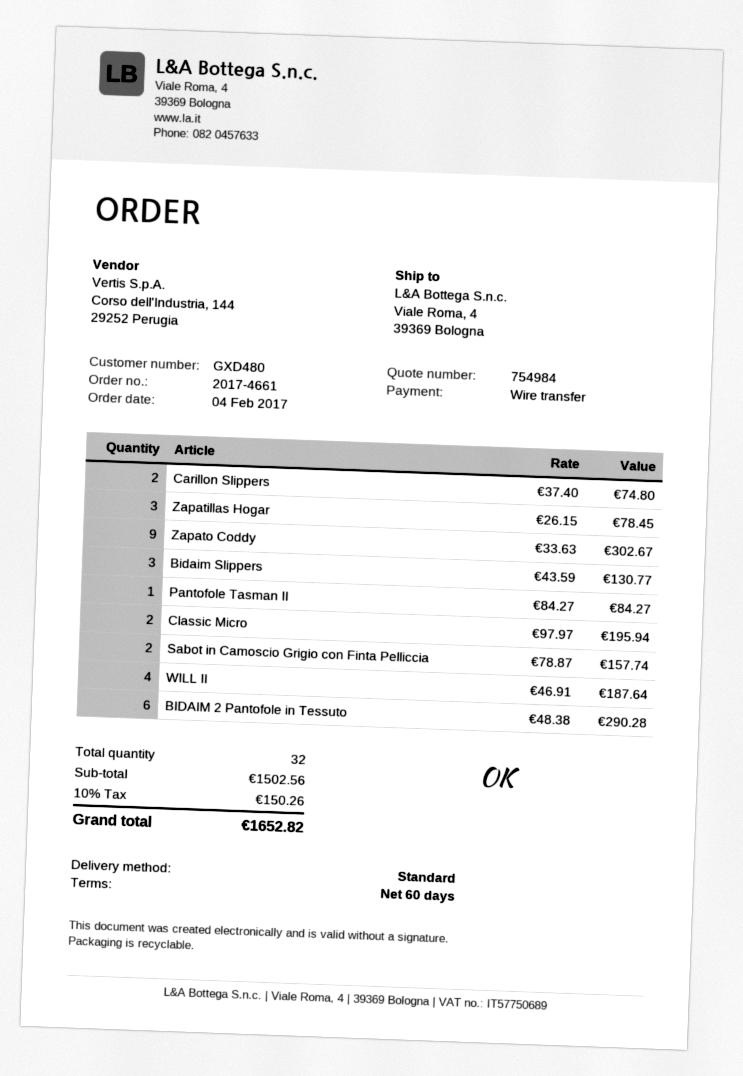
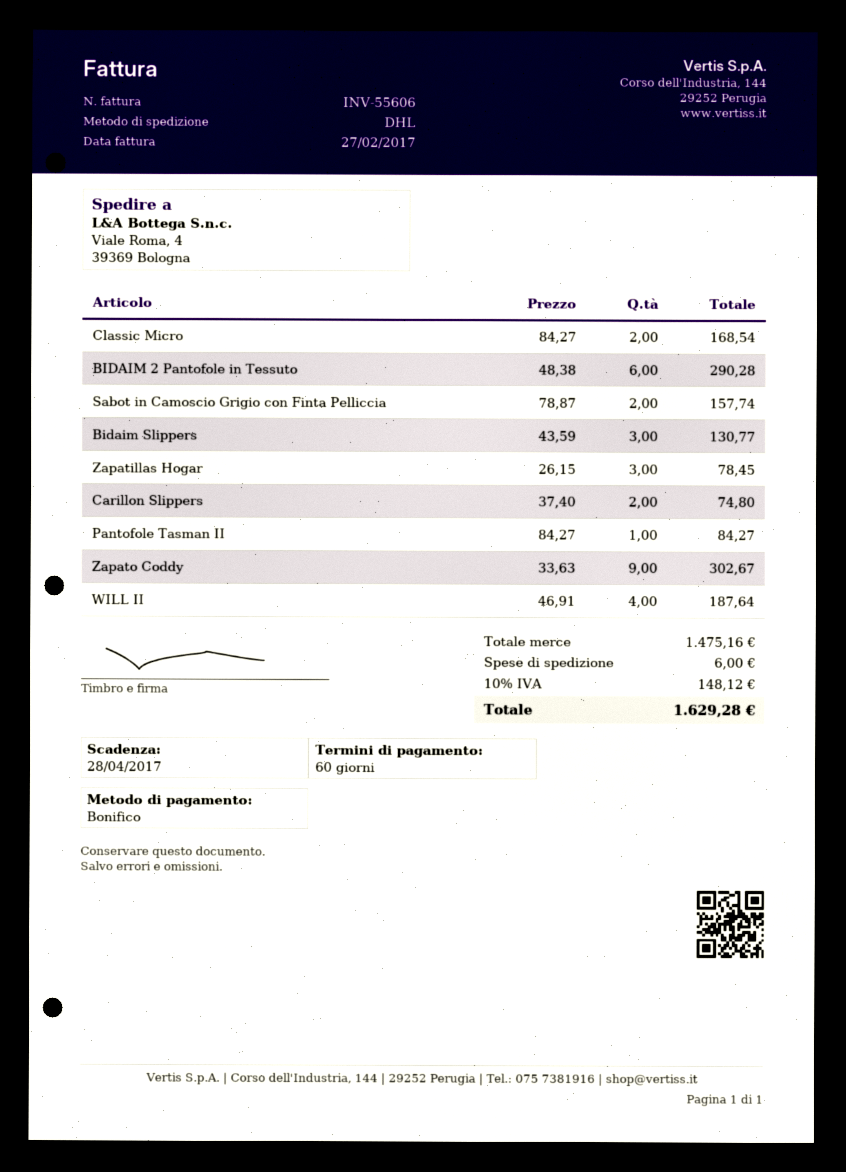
shipping method: standard -> DHL
Classic Micro: 2 x 97.97 = 195.94 -> 2 x 84.27 = 168.54
subtotal: 1502.56 -> 1475.16
shipping: none -> 6.00
tax: 10% = 150.26 -> 10% = 148.12
total: 1652.82 -> 1629.28

